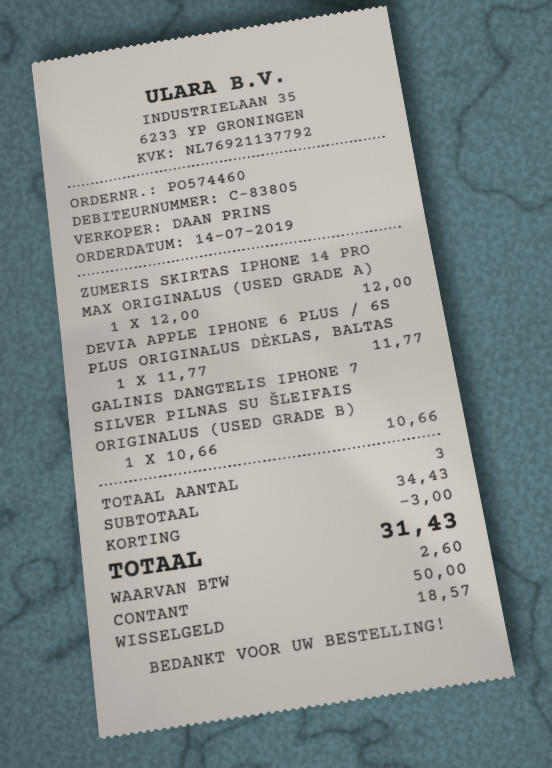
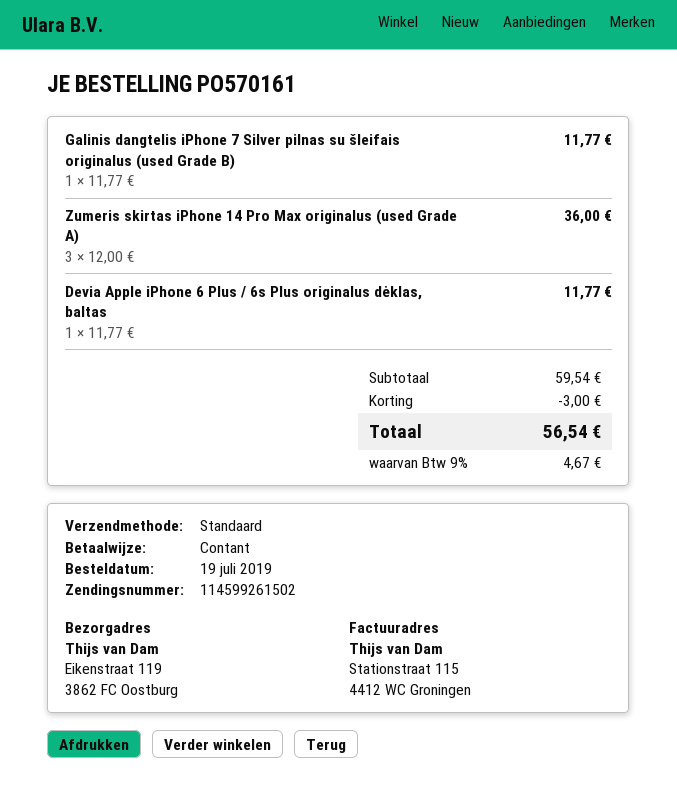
order number: PO574460 -> PO570161
order date: 2019-07-14 -> 2019-07-19
ZUMERIS SKIRTAS IPHONE 14 PRO MAX ORIGINALUS (USED GRADE A): 1 x 12.00 = 12.00 -> 3 x 12.00 = 36.00
GALINIS DANGTELIS IPHONE 7 SILVER PILNAS SU ŠLEIFAIS ORIGINALUS (USED GRADE B): 1 x 10.66 = 10.66 -> 1 x 11.77 = 11.77
subtotal: 34.43 -> 59.54
tax: 2.60 -> 4.67
total: 31.43 -> 56.54

